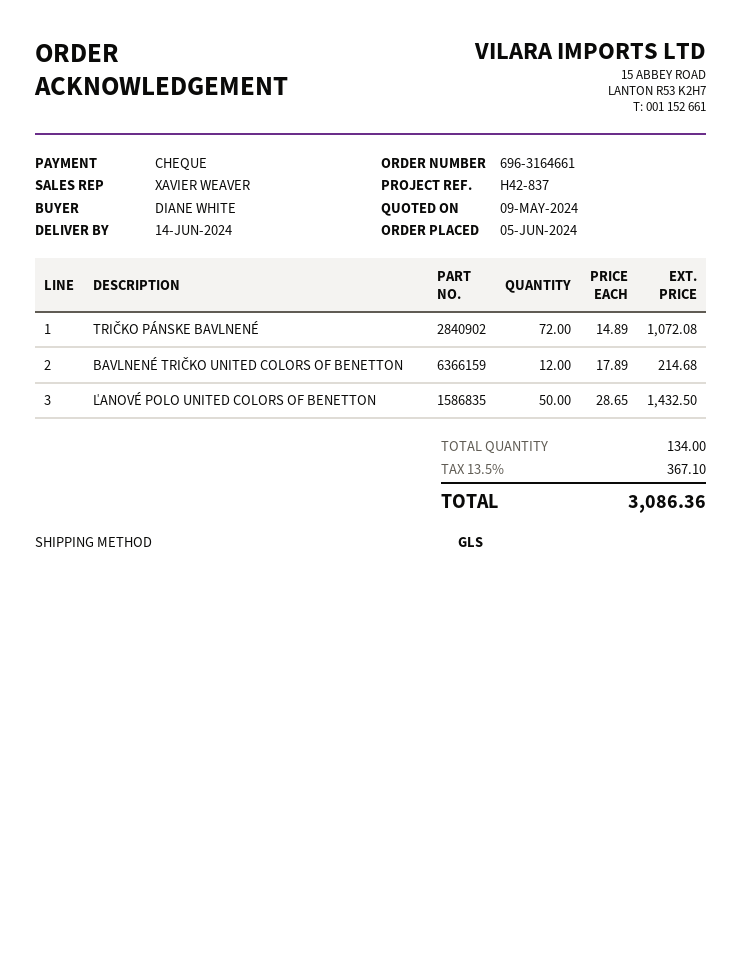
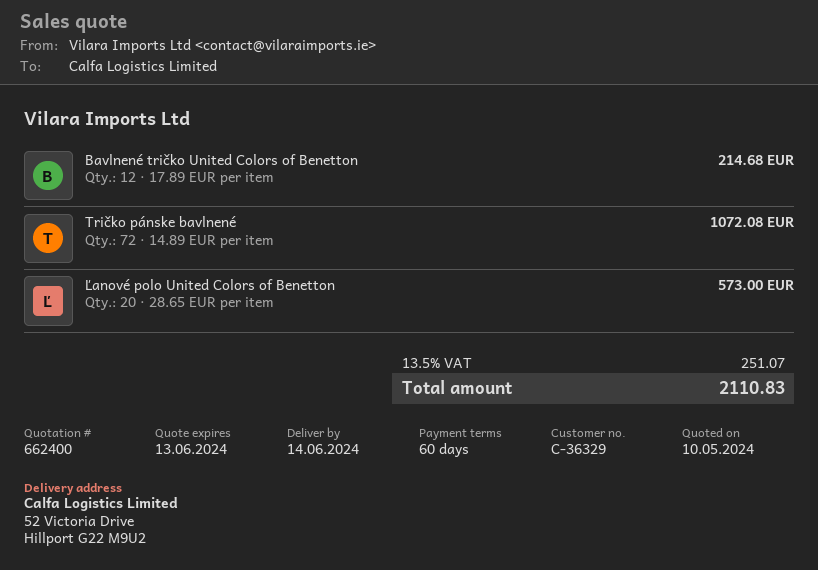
quote date: 2024-05-09 -> 2024-05-10
ĽANOVÉ POLO UNITED COLORS OF BENETTON: 50 x 28.65 = 1432.50 -> 20 x 28.65 = 573.00
tax: 13.5% = 367.10 -> 13.5% = 251.07
total: 3086.36 -> 2110.83

